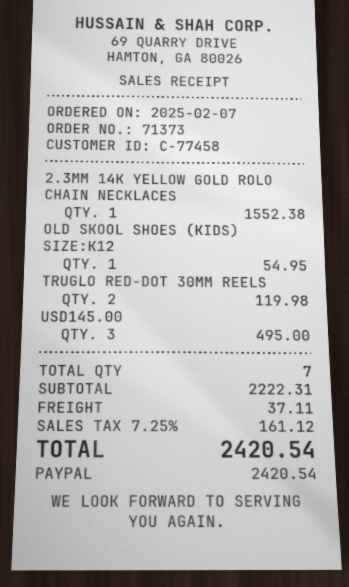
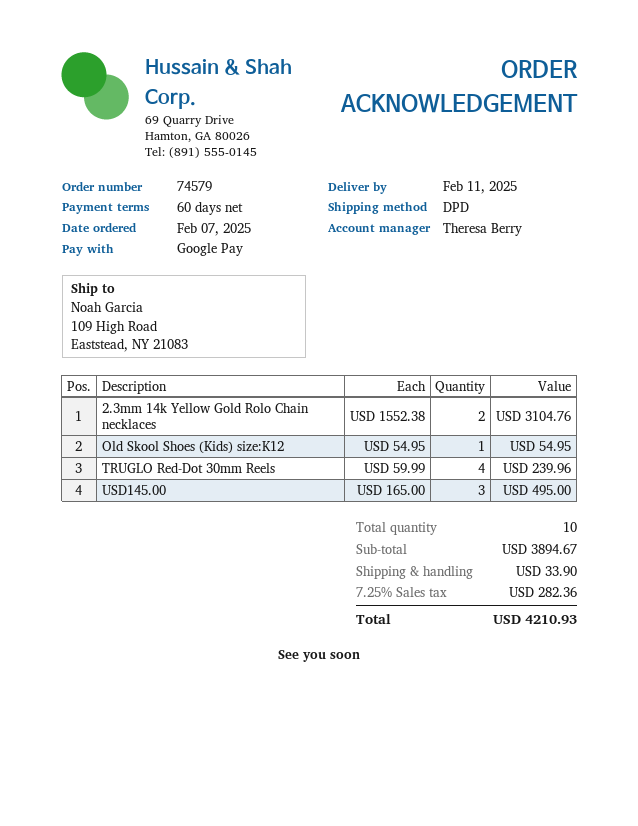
order number: 71373 -> 74579
payment method: PayPal -> Google Pay
2.3MM 14K YELLOW GOLD ROLO CHAIN NECKLACES: 1 for 1552.38 -> 2 for 3104.76
TRUGLO RED-DOT 30MM REELS: 2 for 119.98 -> 4 for 239.96
total quantity: 7 -> 10
subtotal: 2222.31 -> 3894.67
shipping: 37.11 -> 33.90
tax: 7.25% = 161.12 -> 7.25% = 282.36
total: 2420.54 -> 4210.93

